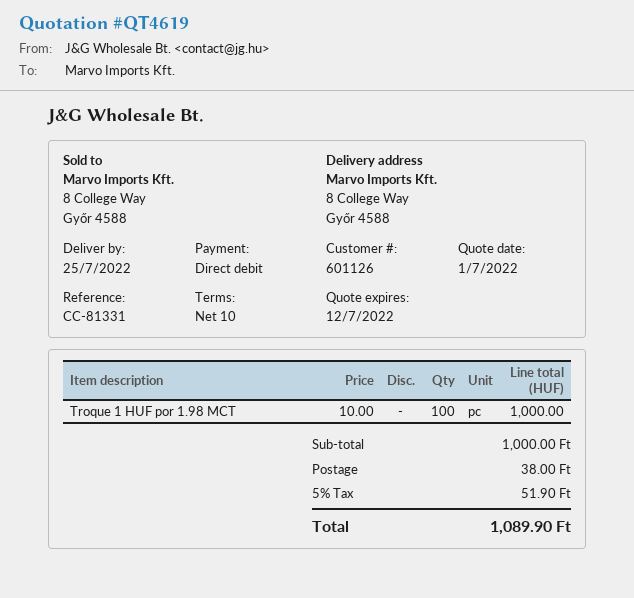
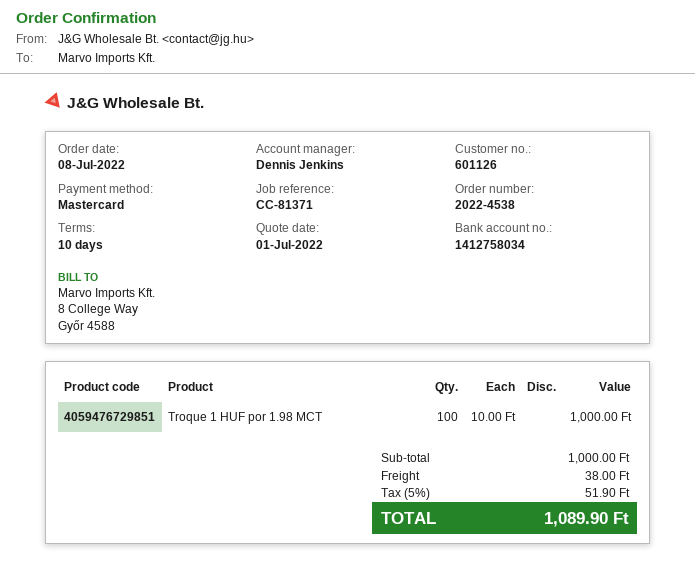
reference: CC-81331 -> CC-81371
payment method: direct debit -> Mastercard

